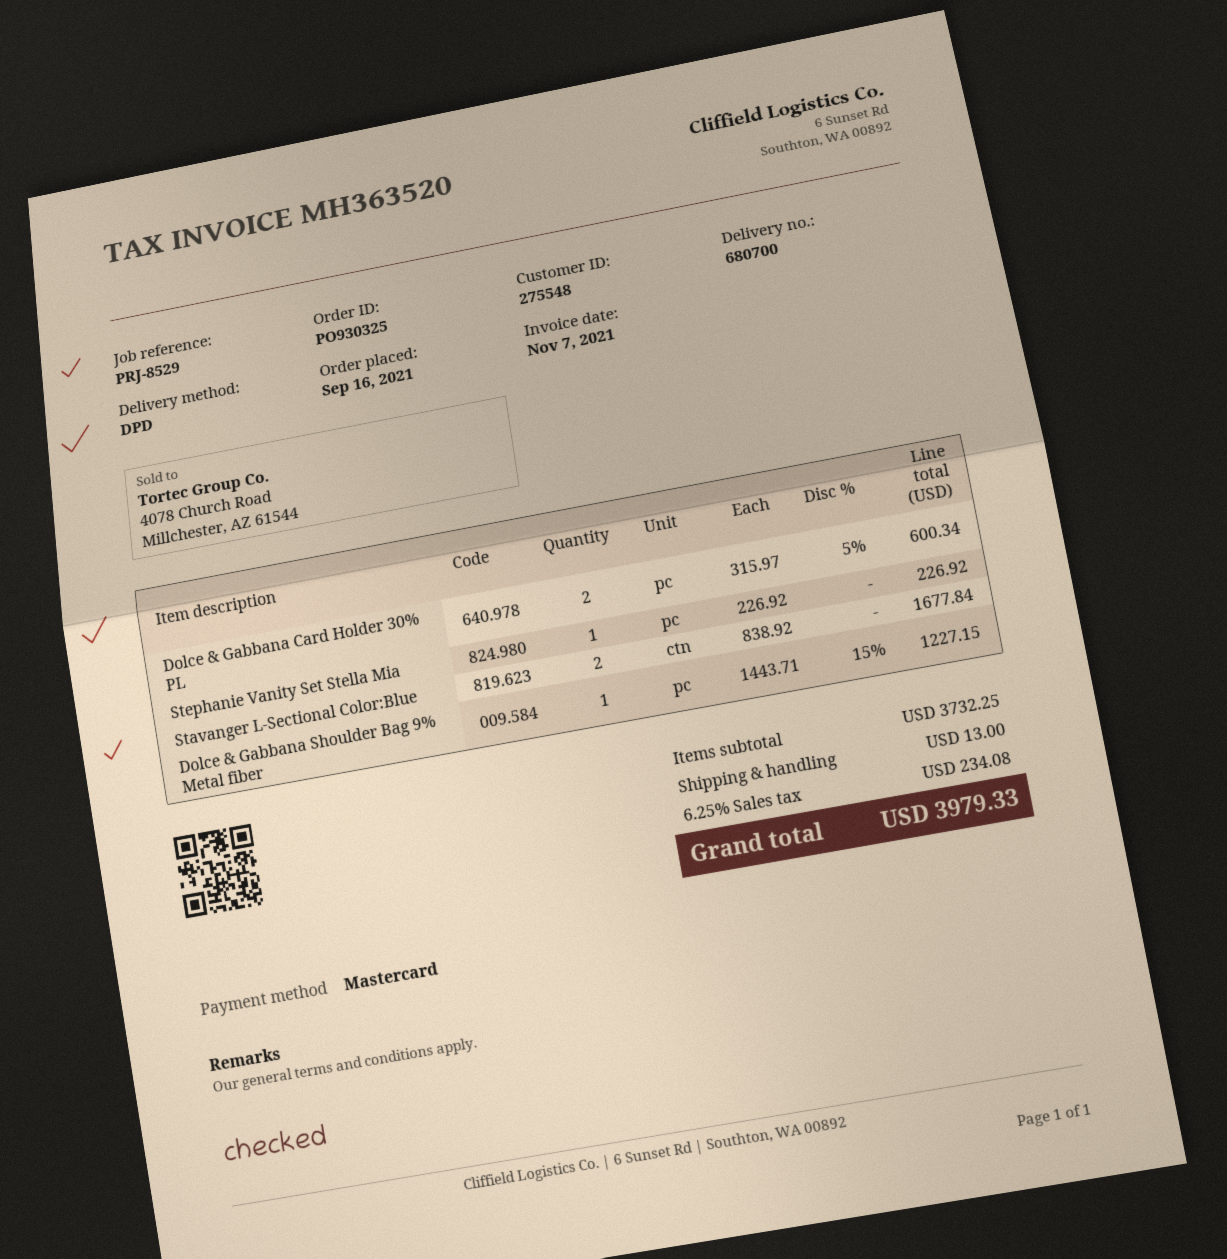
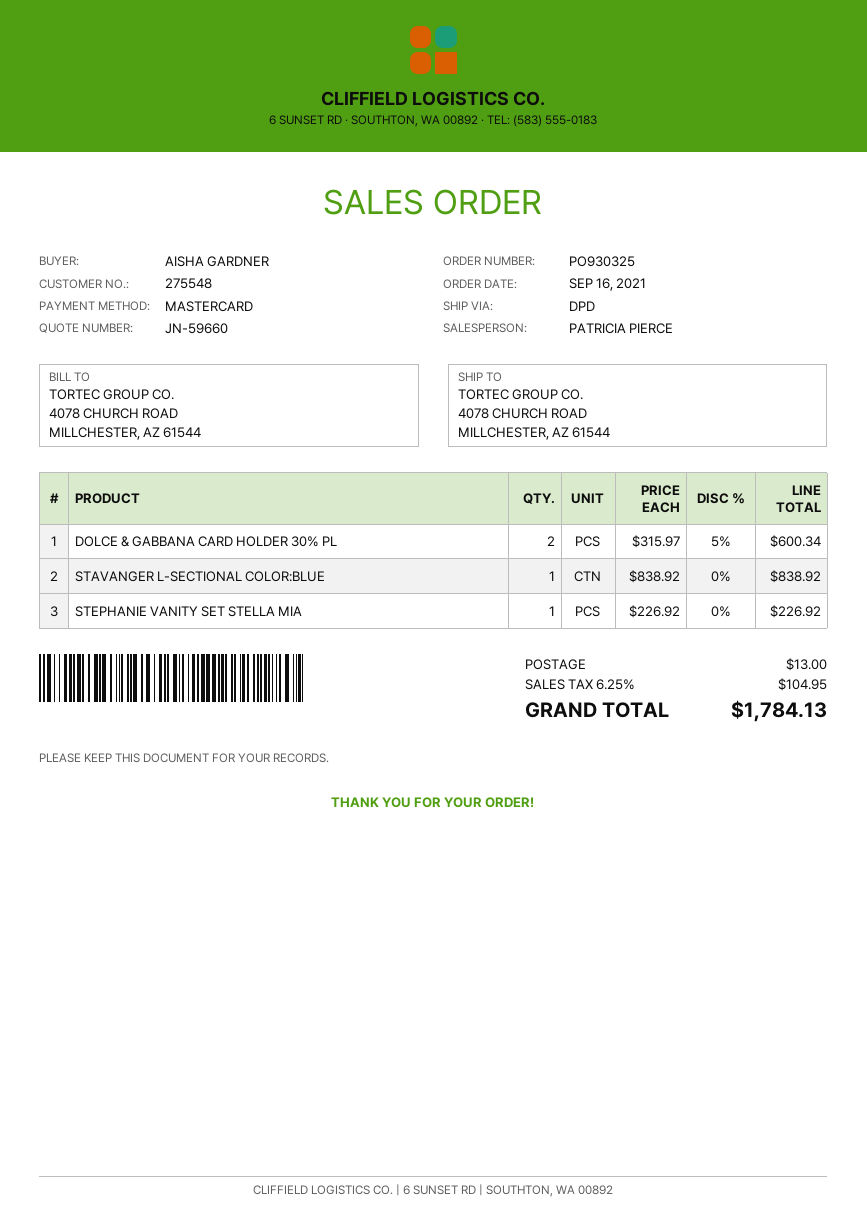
Stavanger L-Sectional Color:Blue: 2 x 838.92 = 1677.84 -> 1 x 838.92 = 838.92
Dolce & Gabbana Shoulder Bag 9% Metal fiber: 1 x 1443.71 - 15% = 1227.15 -> none
tax: 6.25% = 234.08 -> 6.25% = 104.95
total: 3979.33 -> 1784.13

